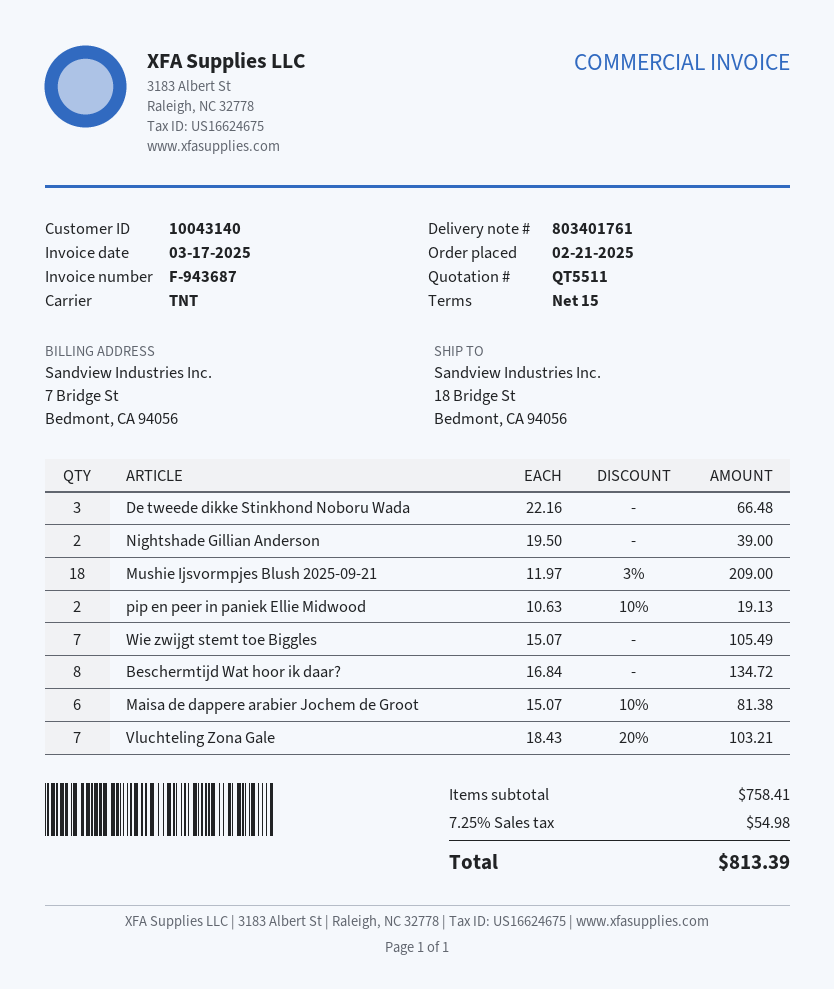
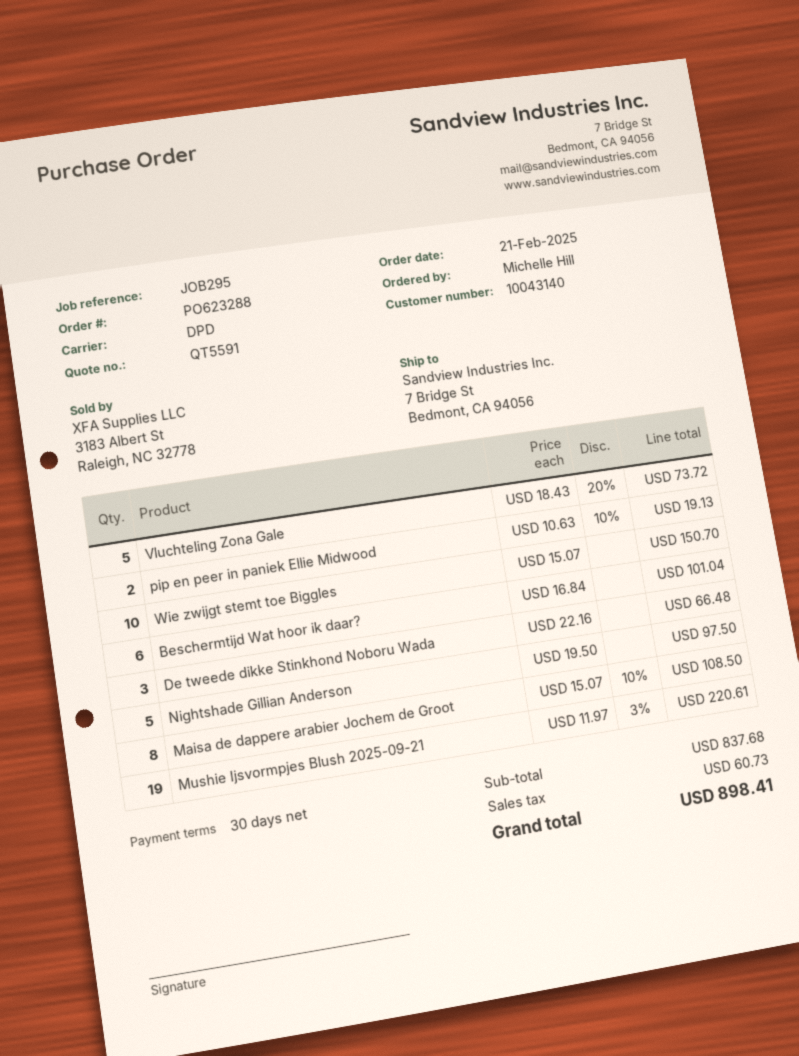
quote number: QT5511 -> QT5591
payment terms: 15 days -> 30 days
shipping method: TNT -> DPD
ship to: 18 Bridge St, Bedmont, CA 94056 -> 7 Bridge St, Bedmont, CA 94056
Nightshade Gillian Anderson: 2 x 19.50 = 39.00 -> 5 x 19.50 = 97.50
Mushie Ijsvormpjes Blush 2025-09-21: 18 x 11.97 - 3% = 209.00 -> 19 x 11.97 - 3% = 220.61
Wie zwijgt stemt toe Biggles: 7 x 15.07 = 105.49 -> 10 x 15.07 = 150.70
Beschermtijd Wat hoor ik daar?: 8 x 16.84 = 134.72 -> 6 x 16.84 = 101.04
Maisa de dappere arabier Jochem de Groot: 6 x 15.07 - 10% = 81.38 -> 8 x 15.07 - 10% = 108.50
Vluchteling Zona Gale: 7 x 18.43 - 20% = 103.21 -> 5 x 18.43 - 20% = 73.72
subtotal: 758.41 -> 837.68
tax: 54.98 -> 60.73
total: 813.39 -> 898.41

